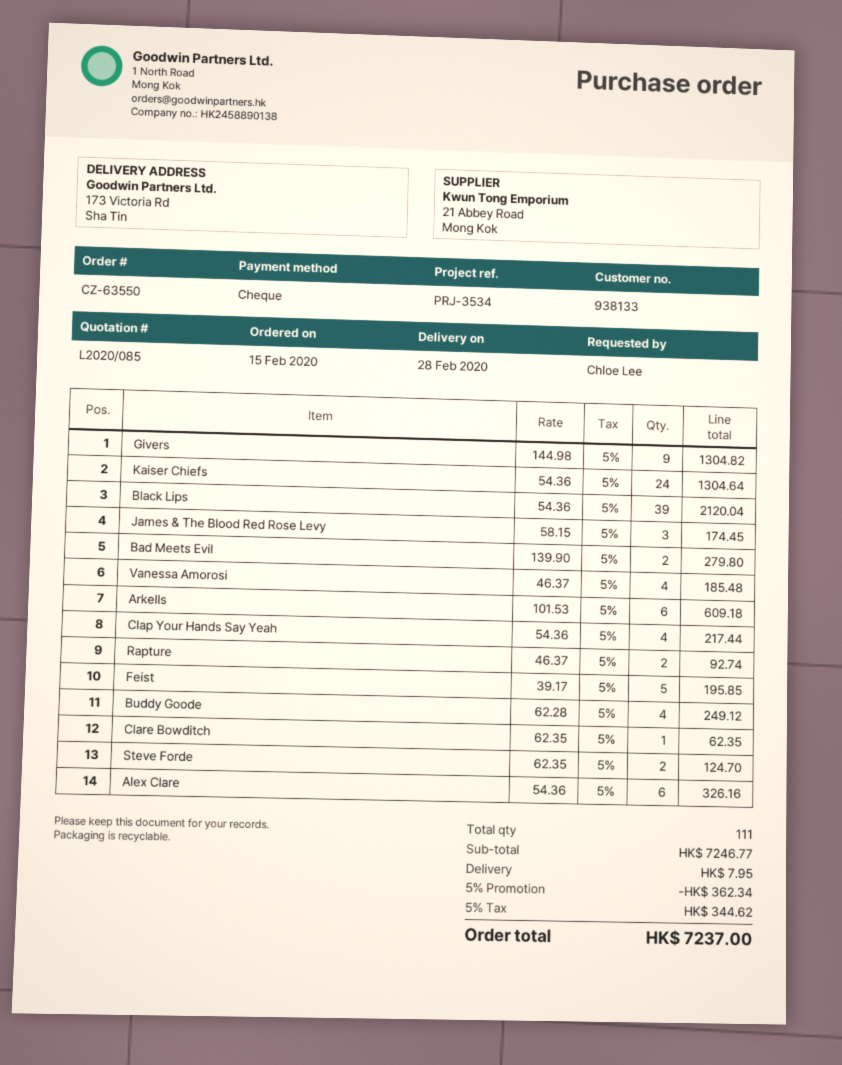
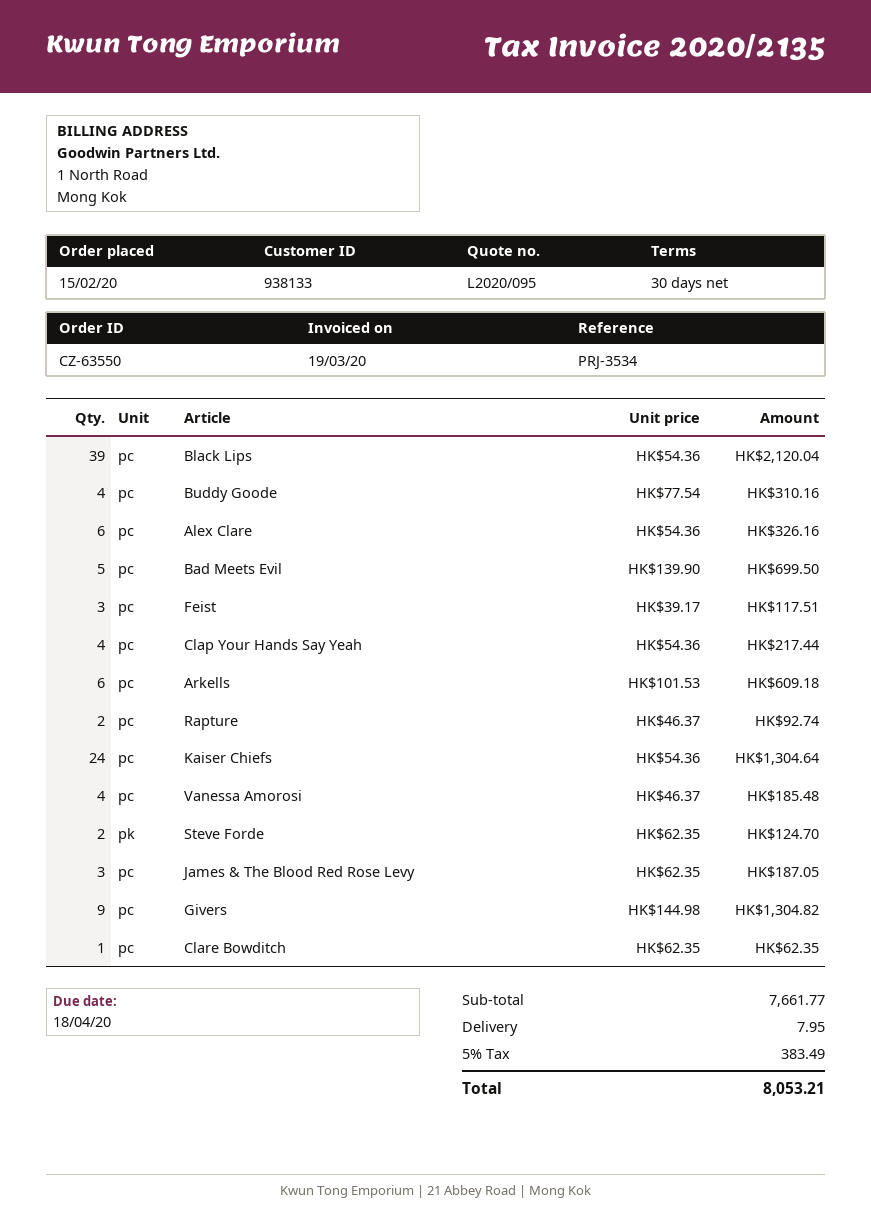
quote number: L2020/085 -> L2020/095
James & The Blood Red Rose Levy: 3 x 58.15 = 174.45 -> 3 x 62.35 = 187.05
Bad Meets Evil: 2 x 139.90 = 279.80 -> 5 x 139.90 = 699.50
Feist: 5 x 39.17 = 195.85 -> 3 x 39.17 = 117.51
Buddy Goode: 4 x 62.28 = 249.12 -> 4 x 77.54 = 310.16
subtotal: 7246.77 -> 7661.77
discount: 5% = 362.34 -> none
tax: 5% = 344.62 -> 5% = 383.49
total: 7237.00 -> 8053.21

